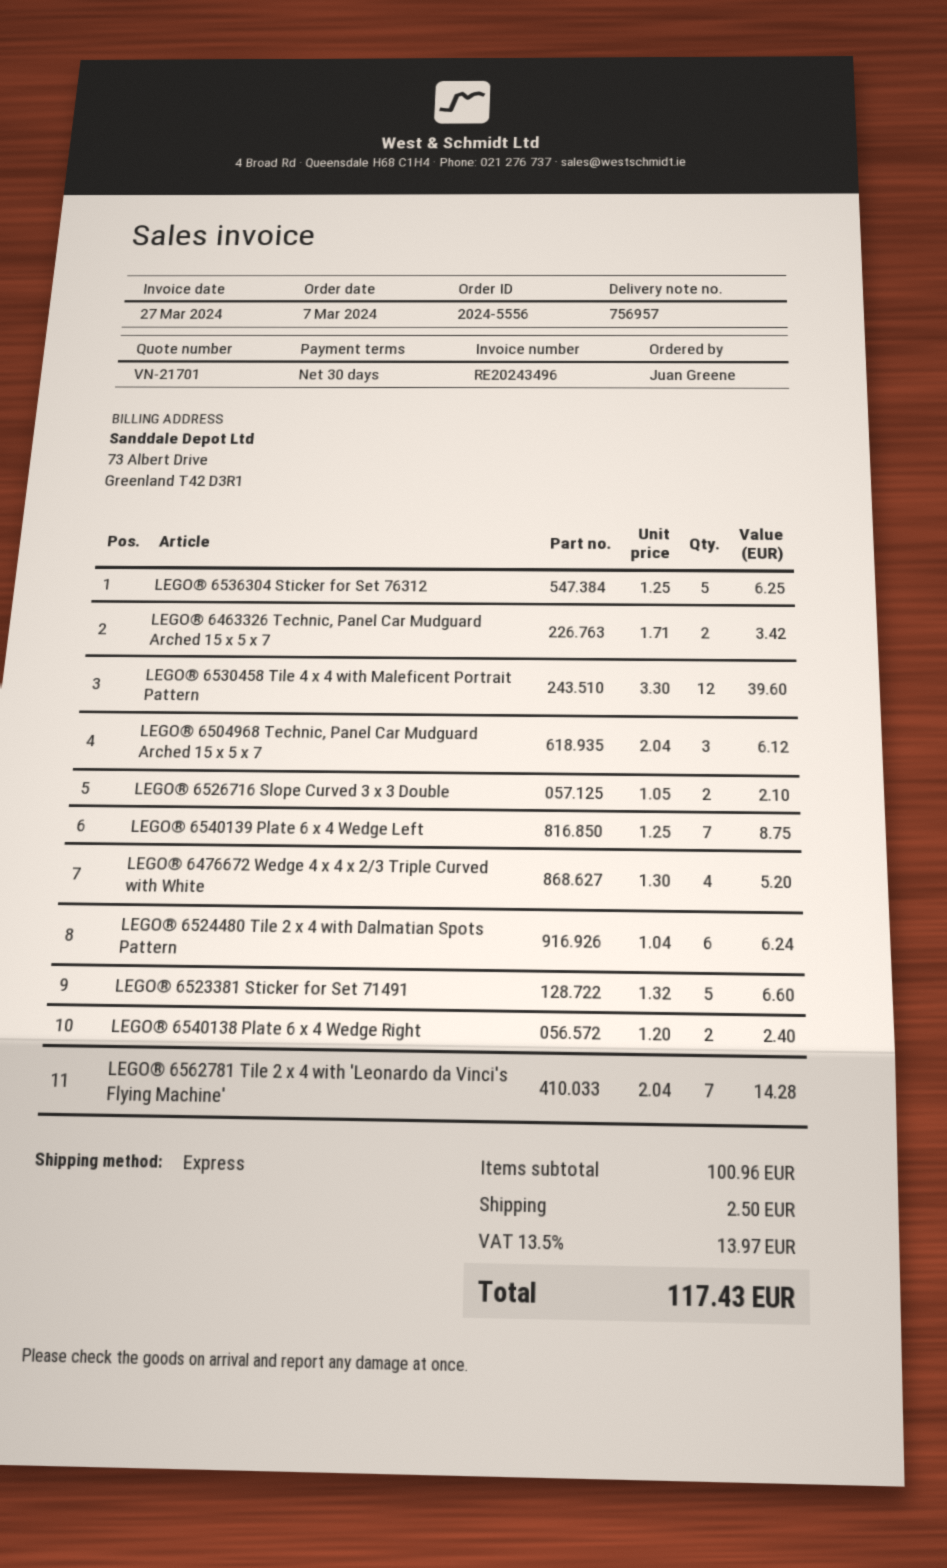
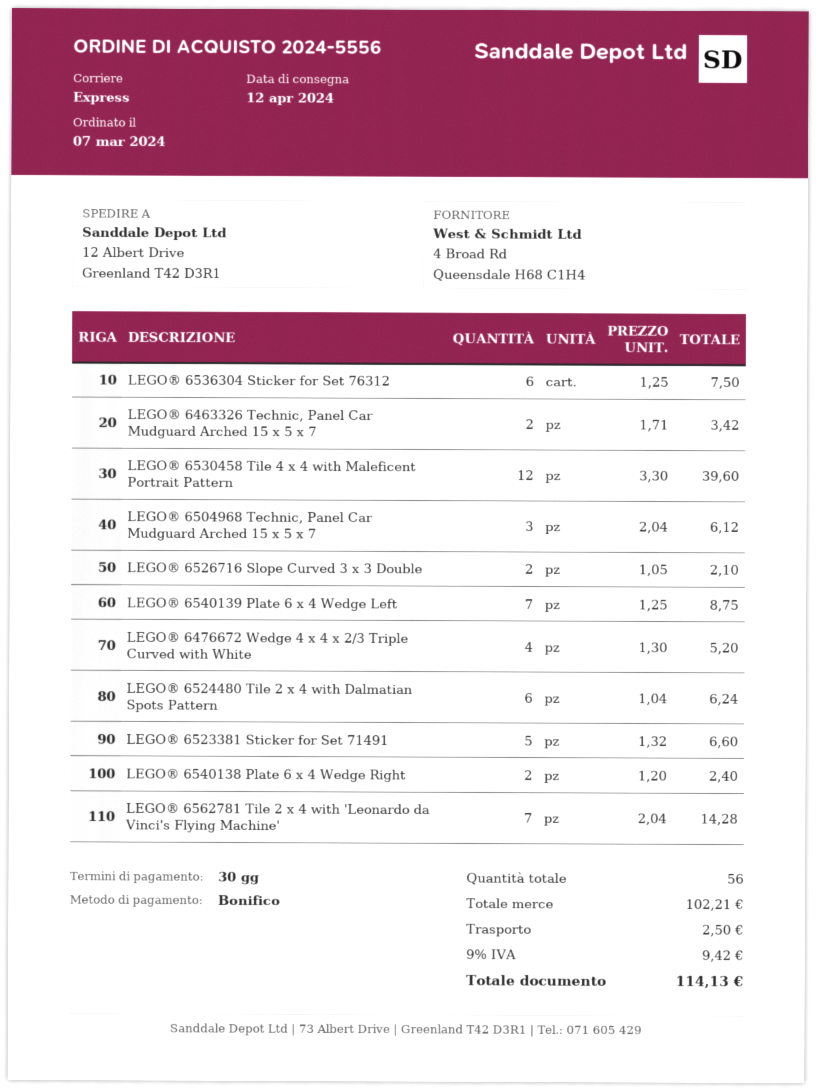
LEGO® 6536304 Sticker for Set 76312: 5 x 1.25 = 6.25 -> 6 x 1.25 = 7.50
subtotal: 100.96 -> 102.21
tax: 13.5% = 13.97 -> 9% = 9.42
total: 117.43 -> 114.13

